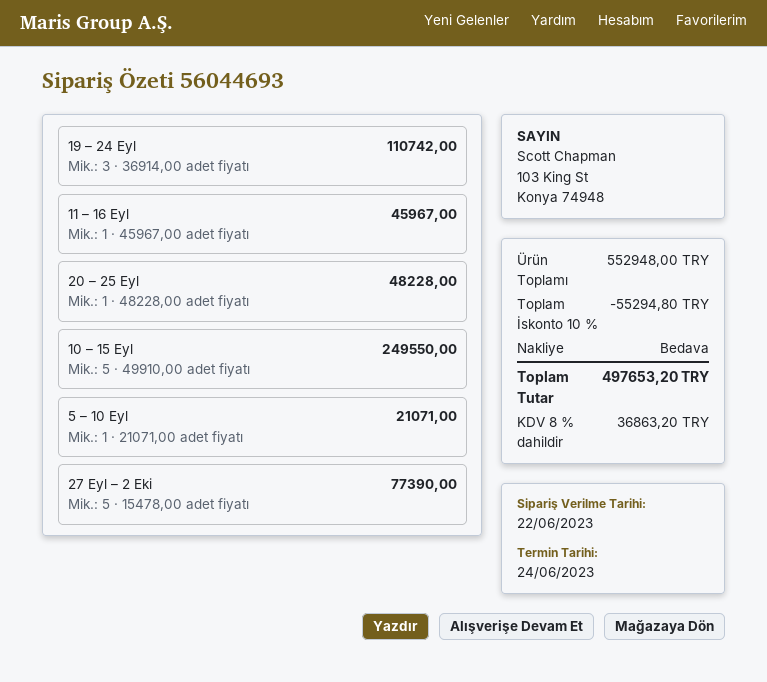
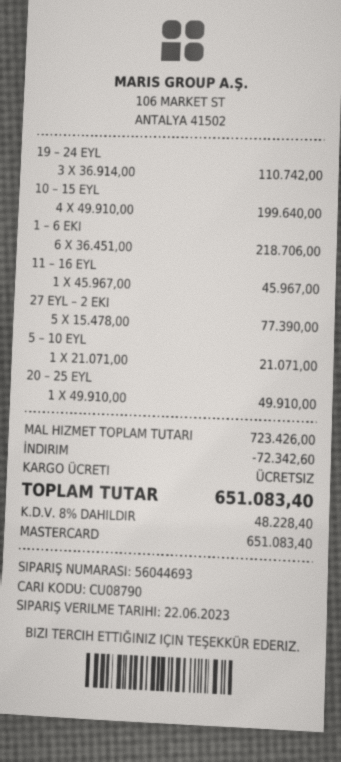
20 – 25 Eyl: 1 x 48228.00 = 48228.00 -> 1 x 49910.00 = 49910.00
10 – 15 Eyl: 5 x 49910.00 = 249550.00 -> 4 x 49910.00 = 199640.00
1 – 6 EKI: none -> 6 x 36451.00 = 218706.00
subtotal: 552948.00 -> 723426.00
discount: 55294.80 -> 72342.60
tax: 8% = 36863.20 -> 8% = 48228.40
total: 497653.20 -> 651083.40

